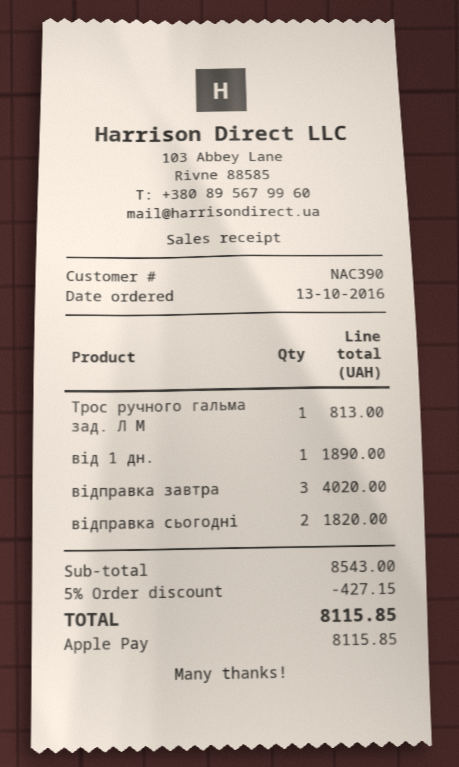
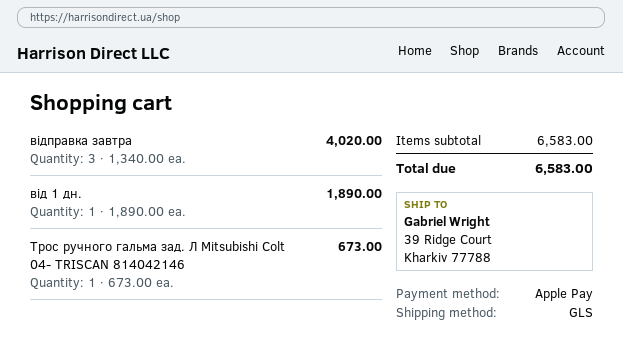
Трос ручного гальма зад. Л M: 1 for 813.00 -> 1 for 673.00
відправка сьогодні: 2 for 1820.00 -> none
subtotal: 8543.00 -> 6583.00
discount: 5% = 427.15 -> none
total: 8115.85 -> 6583.00

